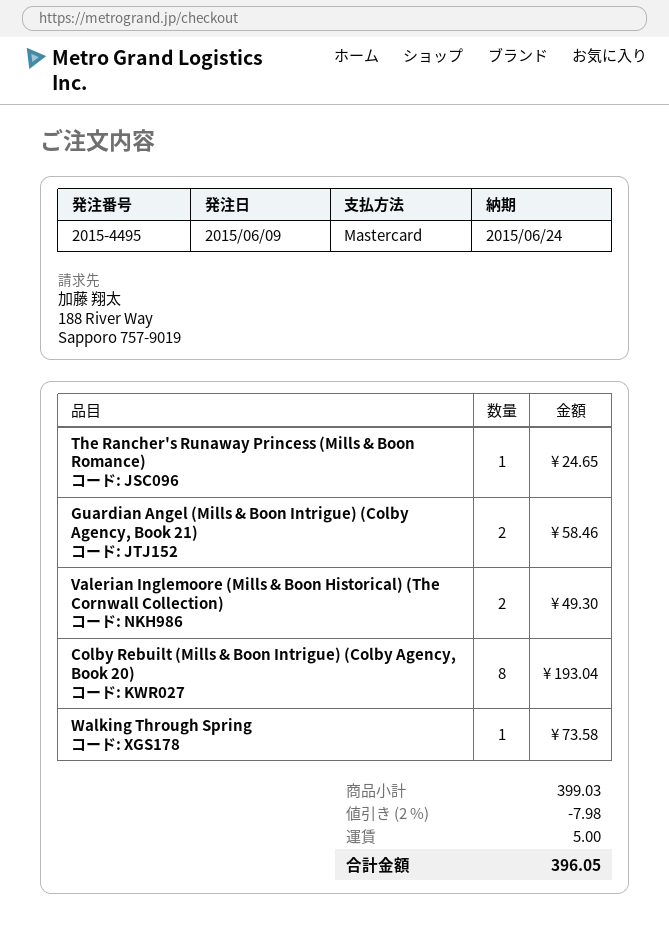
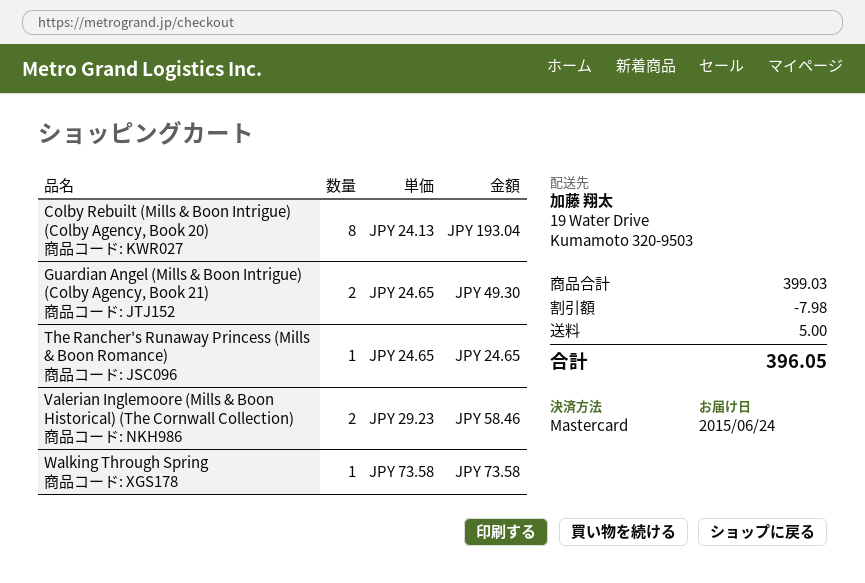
Guardian Angel (Mills & Boon Intrigue) (Colby Agency, Book 21): 2 for 58.46 -> 2 for 49.30
Valerian Inglemoore (Mills & Boon Historical) (The Cornwall Collection): 2 for 49.30 -> 2 for 58.46

